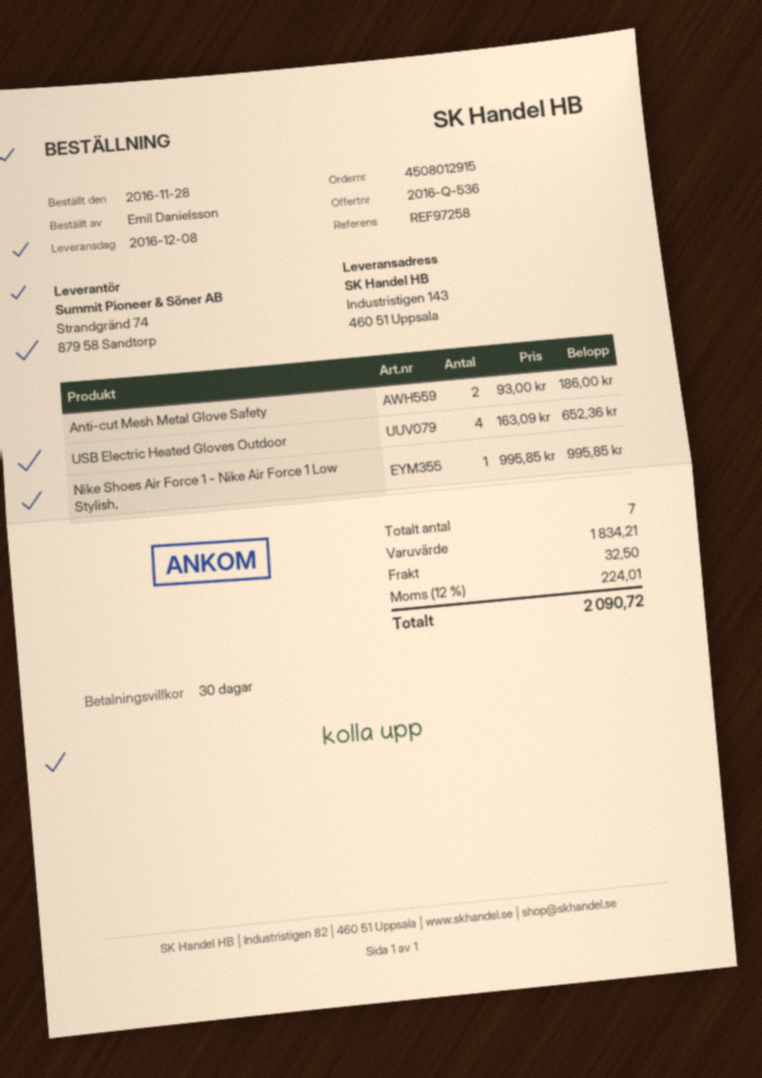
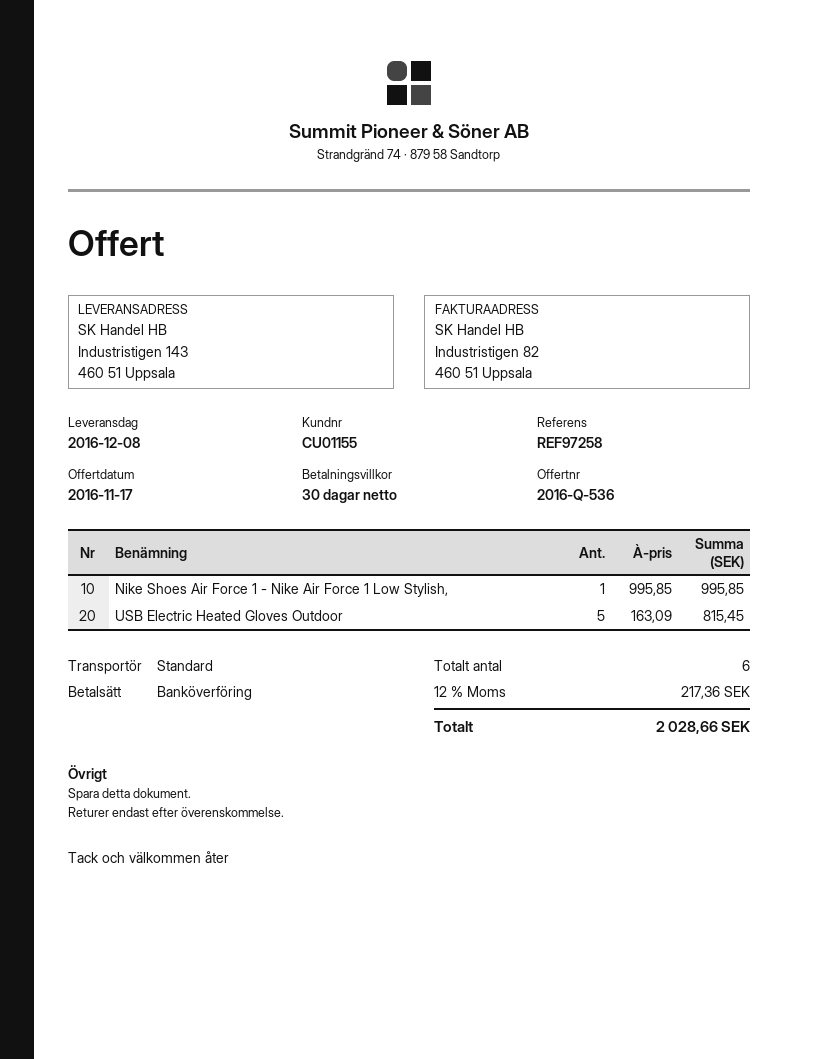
Anti-cut Mesh Metal Glove Safety: 2 x 93.00 = 186.00 -> none
USB Electric Heated Gloves Outdoor: 4 x 163.09 = 652.36 -> 5 x 163.09 = 815.45
total quantity: 7 -> 6
shipping: 32.50 -> none
tax: 12% = 224.01 -> 12% = 217.36
total: 2090.72 -> 2028.66

